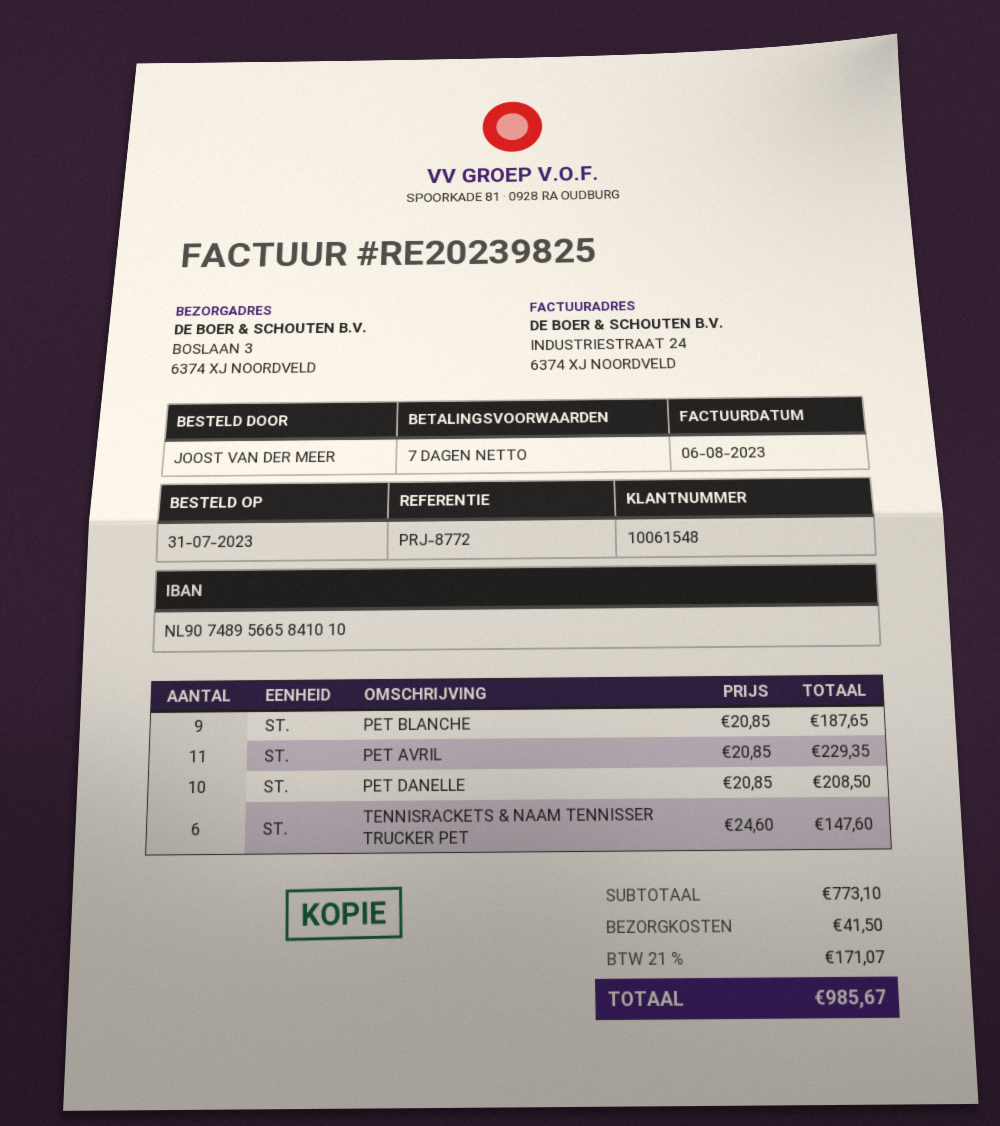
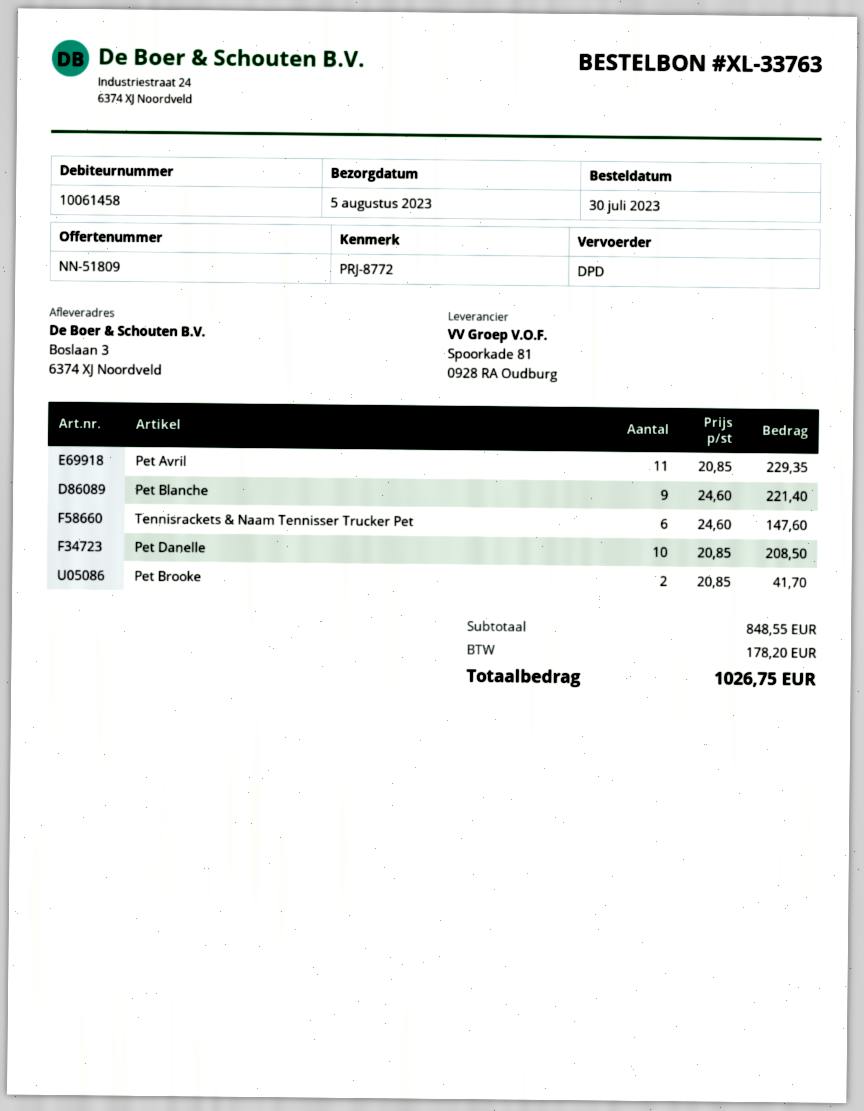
order date: 2023-07-31 -> 2023-07-30
customer number: 10061548 -> 10061458
PET BLANCHE: 9 x 20.85 = 187.65 -> 9 x 24.60 = 221.40
Pet Brooke: none -> 2 x 20.85 = 41.70
subtotal: 773.10 -> 848.55
shipping: 41.50 -> none
tax: 171.07 -> 178.20
total: 985.67 -> 1026.75

